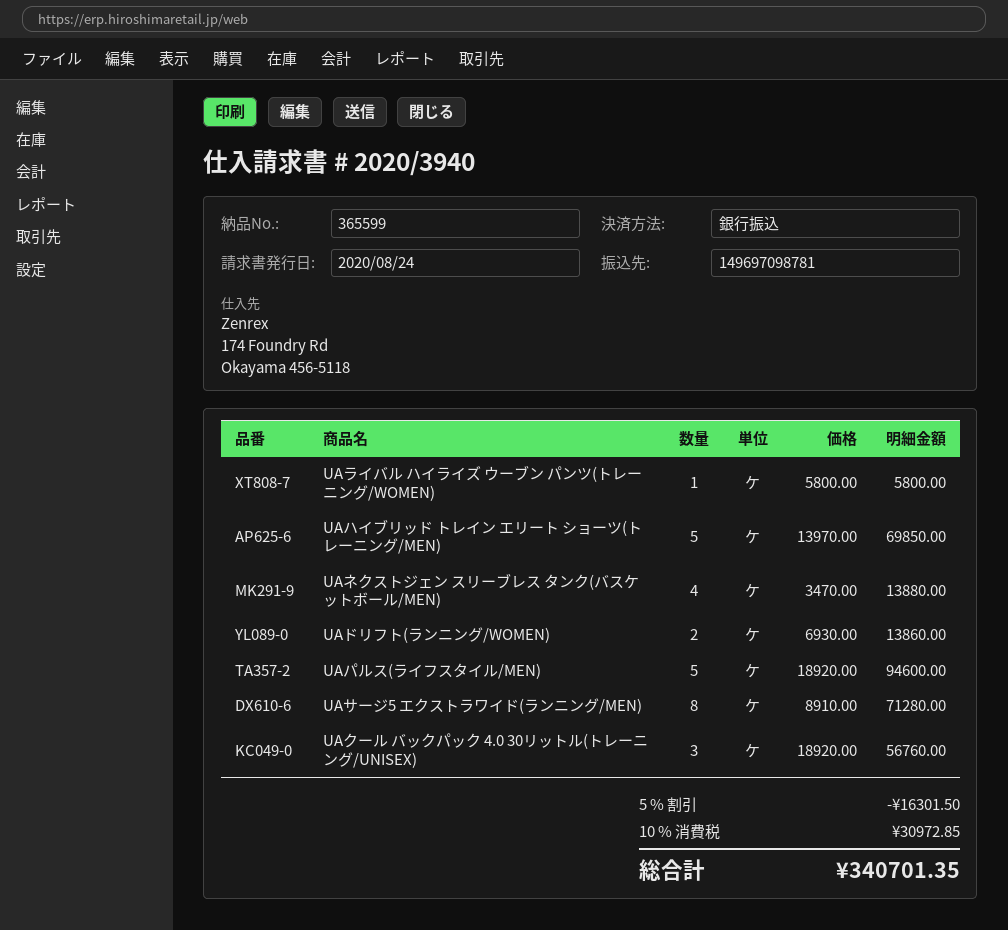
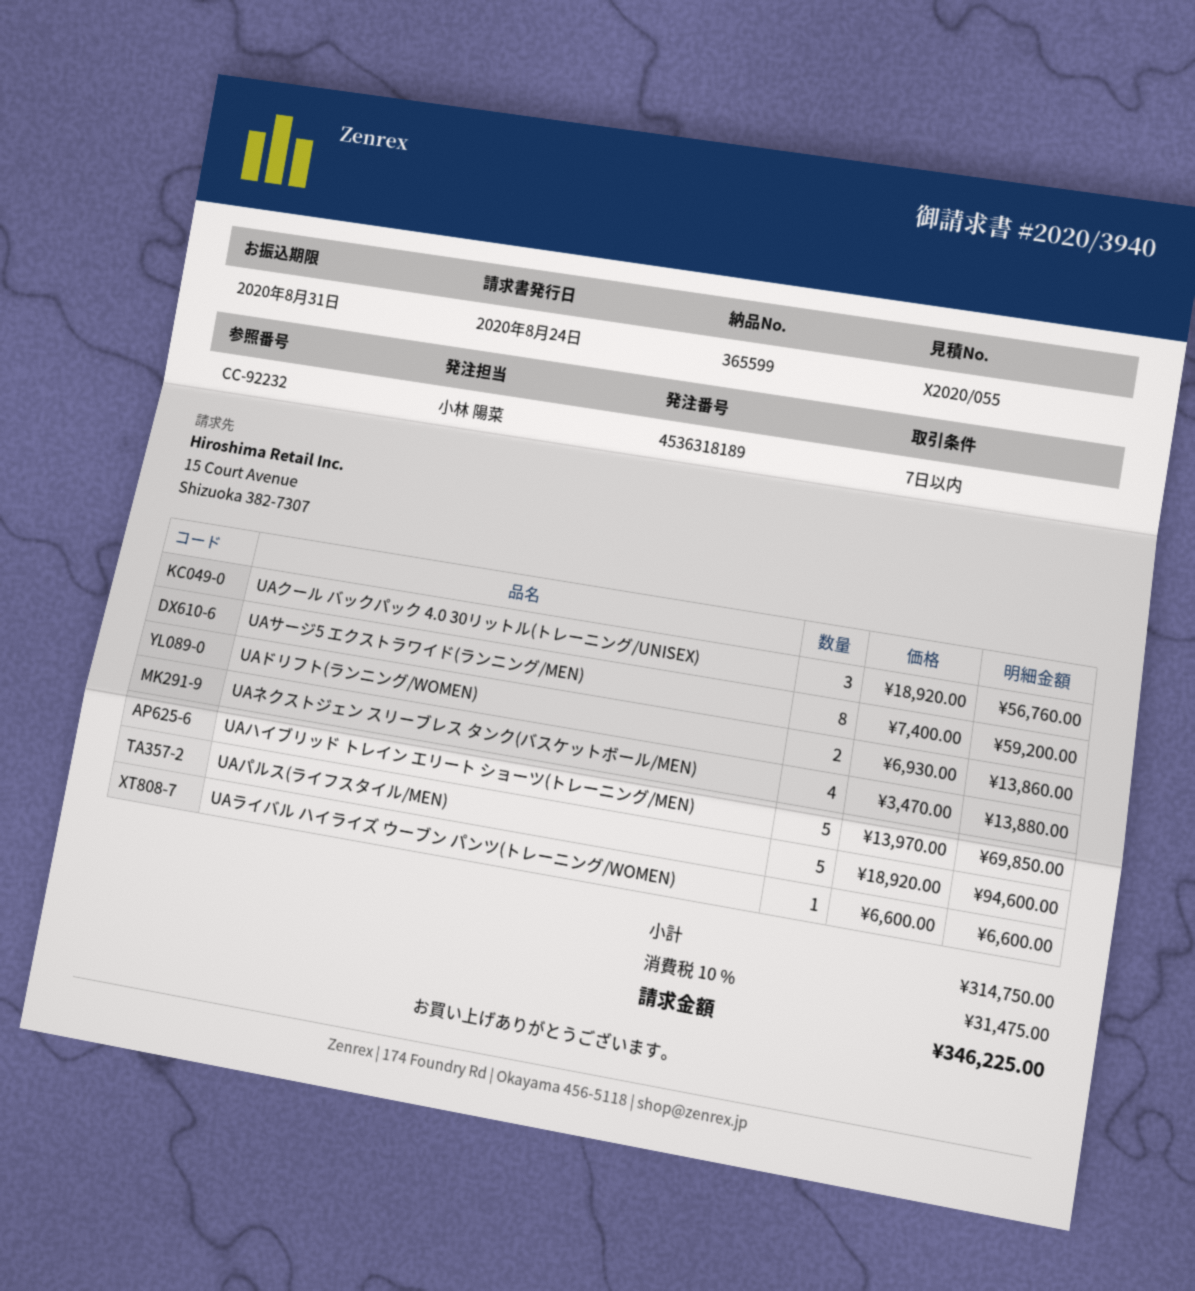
UAライバル ハイライズ ウーブン パンツ(トレーニング/WOMEN): 1 x 5800.00 = 5800.00 -> 1 x 6600.00 = 6600.00
UAサージ5 エクストラワイド(ランニング/MEN): 8 x 8910.00 = 71280.00 -> 8 x 7400.00 = 59200.00
discount: 5% = 16301.50 -> none
tax: 10% = 30972.85 -> 10% = 31475.00
total: 340701.35 -> 346225.00

